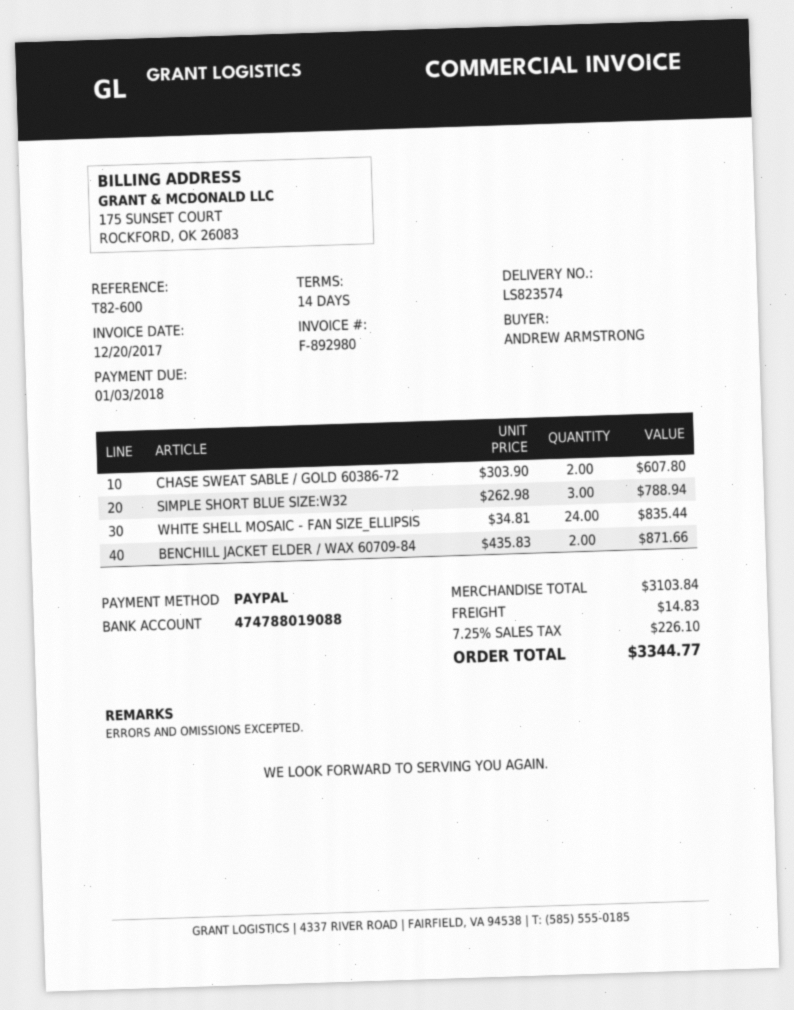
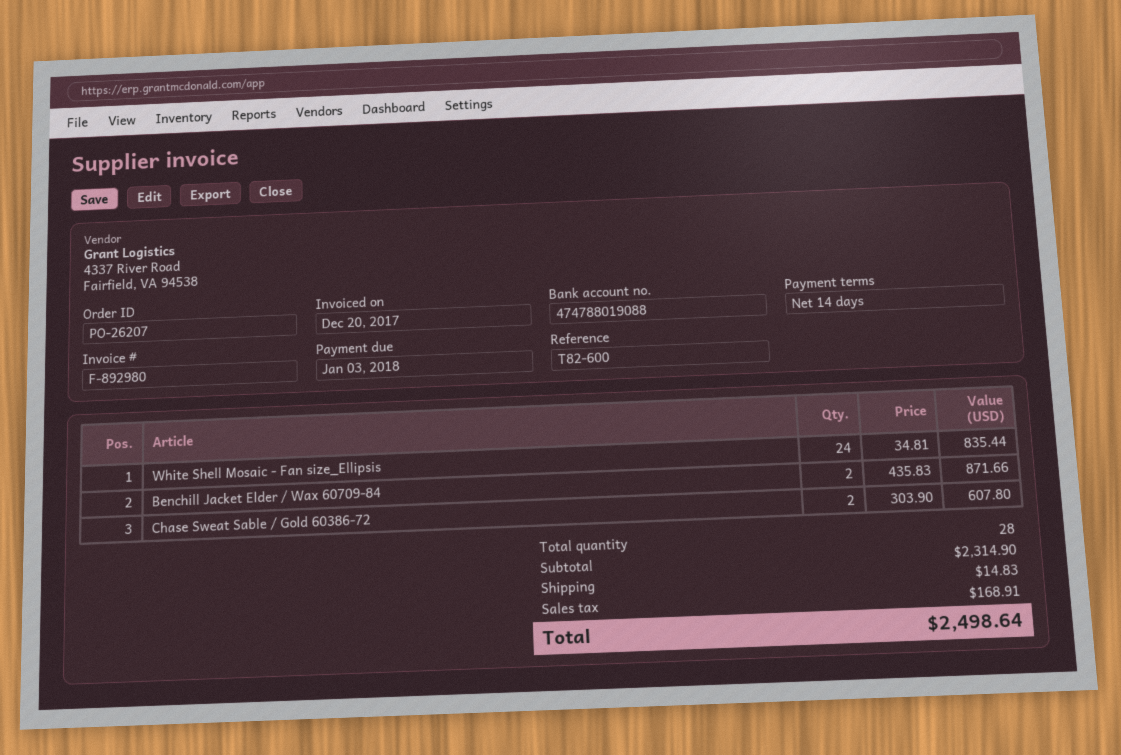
SIMPLE SHORT BLUE SIZE:W32: 3 x 262.98 = 788.94 -> none
subtotal: 3103.84 -> 2314.90
tax: 226.10 -> 168.91
total: 3344.77 -> 2498.64

